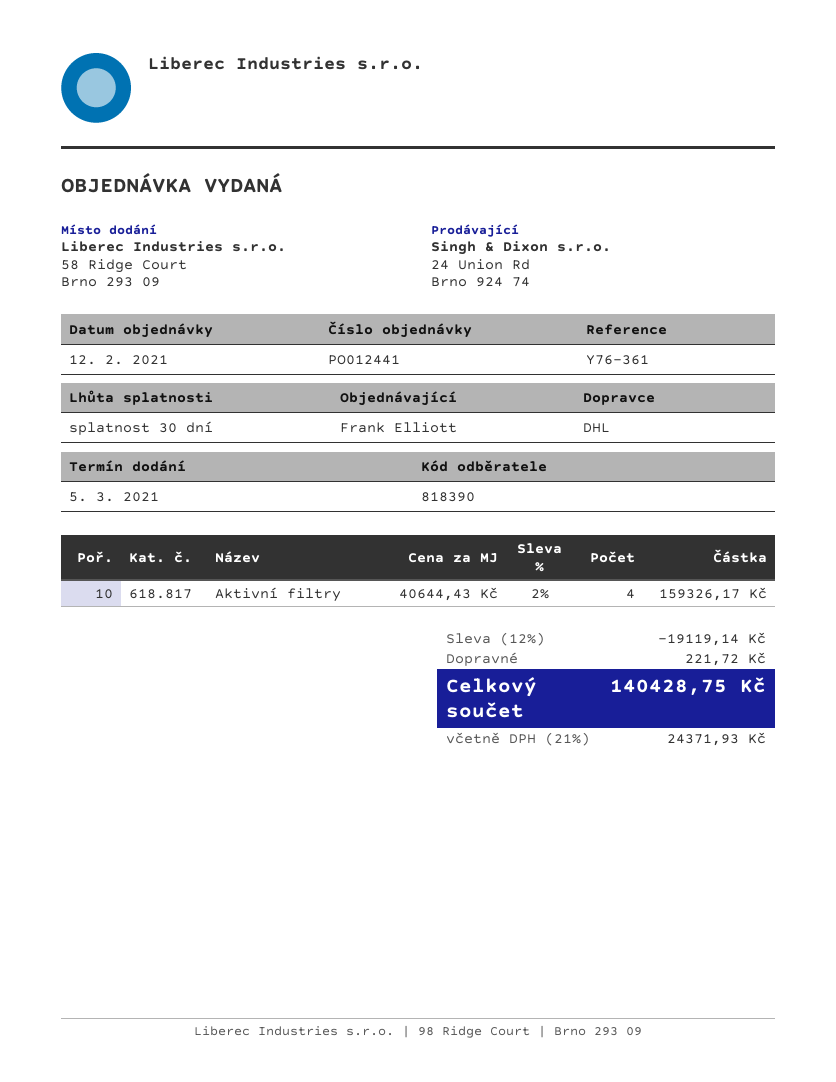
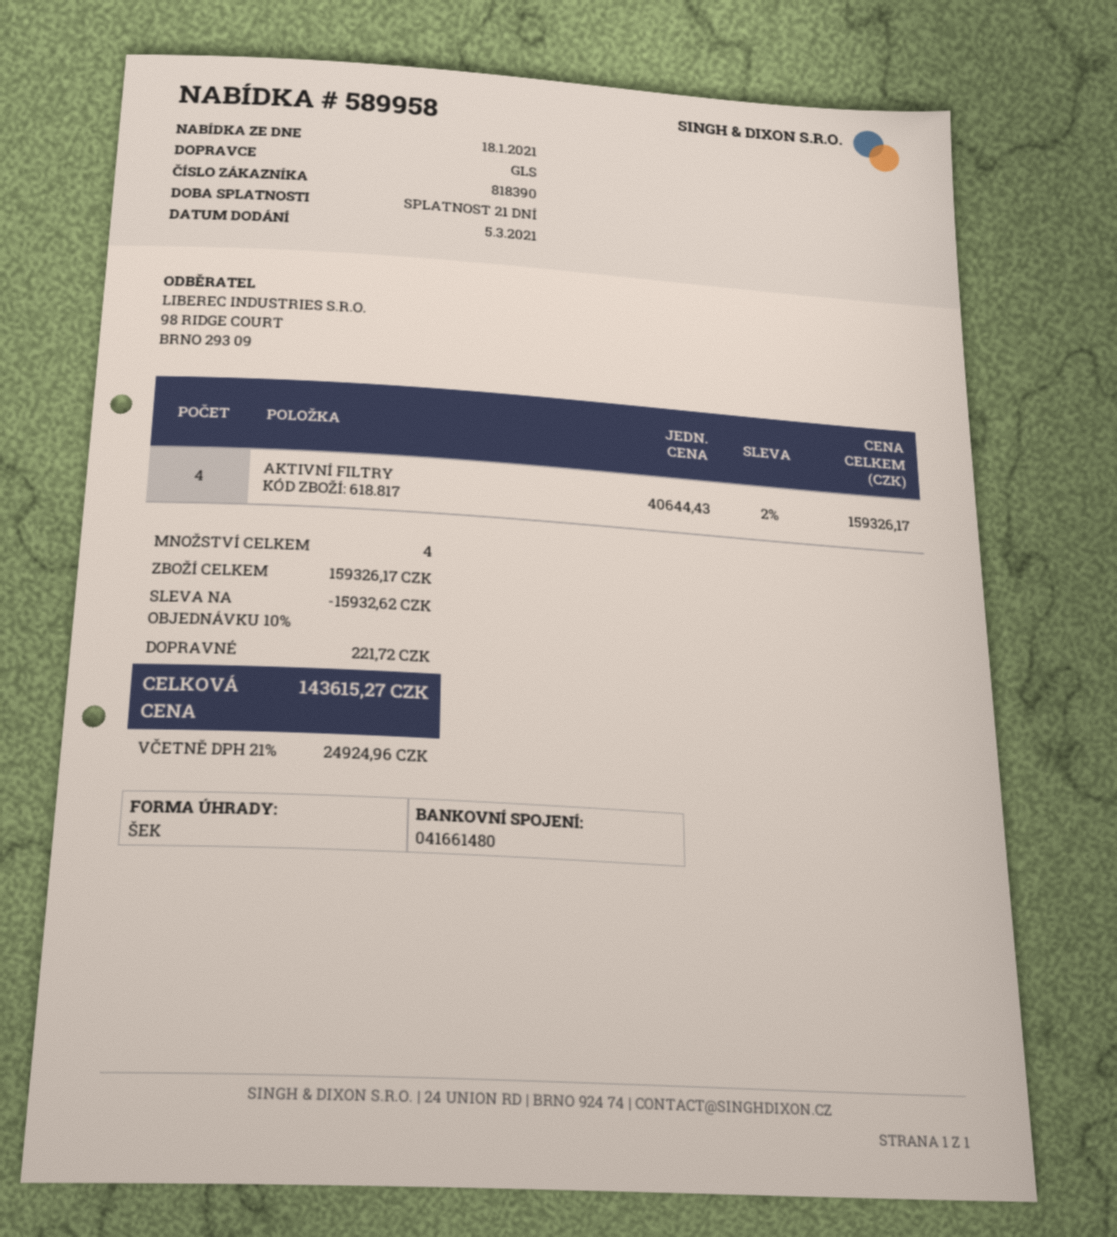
payment terms: 30 days -> 21 days
shipping method: DHL -> GLS
discount: 12% = 19119.14 -> 10% = 15932.62
tax: 21% = 24371.93 -> 21% = 24924.96
total: 140428.75 -> 143615.27

